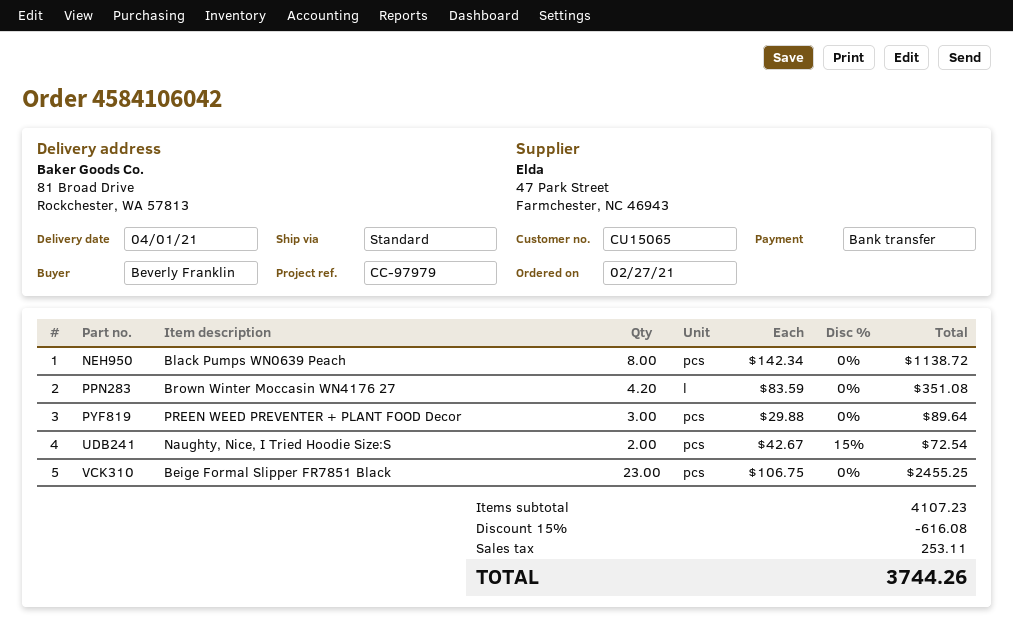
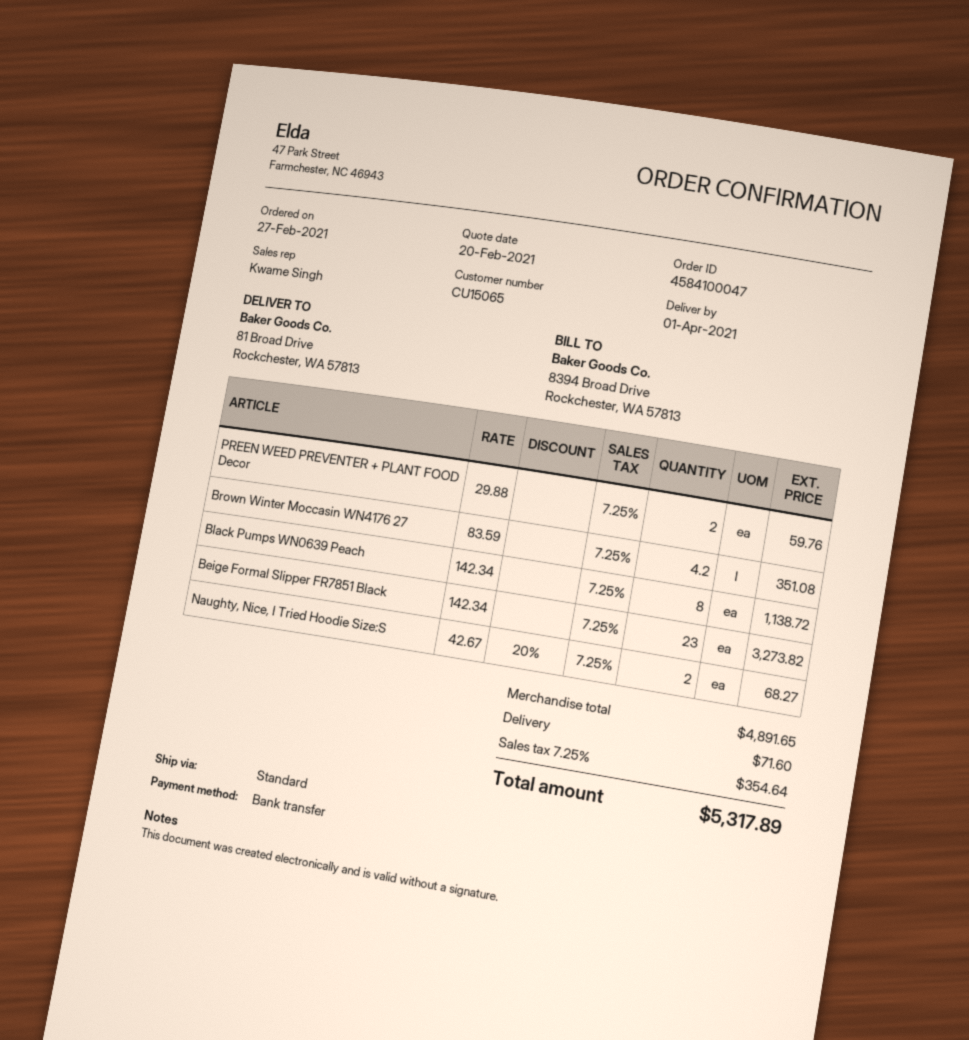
order number: 4584106042 -> 4584100047
PREEN WEED PREVENTER + PLANT FOOD Decor: 3 x 29.88 = 89.64 -> 2 x 29.88 = 59.76
Naughty, Nice, I Tried Hoodie Size:S: 2 x 42.67 - 15% = 72.54 -> 2 x 42.67 - 20% = 68.27
Beige Formal Slipper FR7851 Black: 23 x 106.75 = 2455.25 -> 23 x 142.34 = 3273.82
subtotal: 4107.23 -> 4891.65
discount: 15% = 616.08 -> none
shipping: none -> 71.60
tax: 253.11 -> 354.64
total: 3744.26 -> 5317.89

